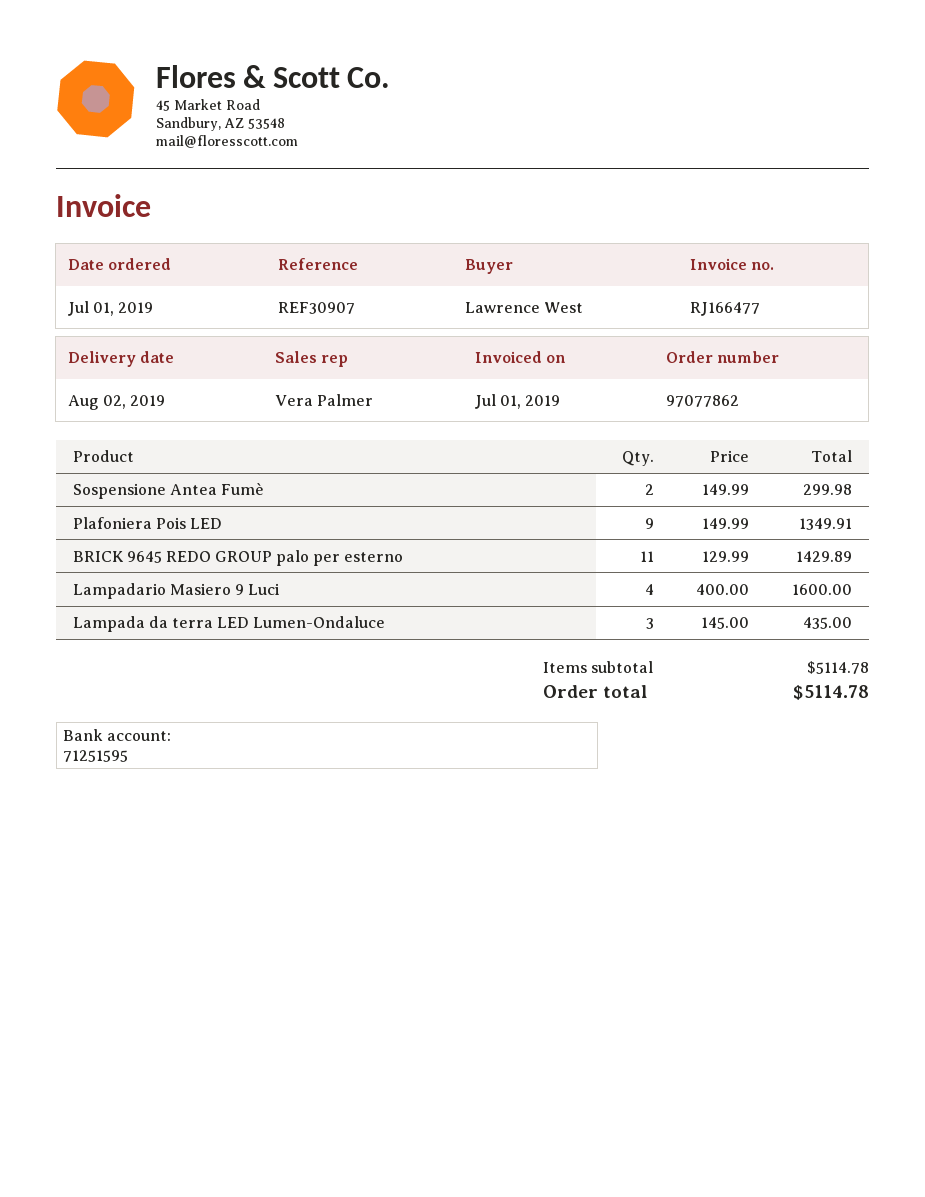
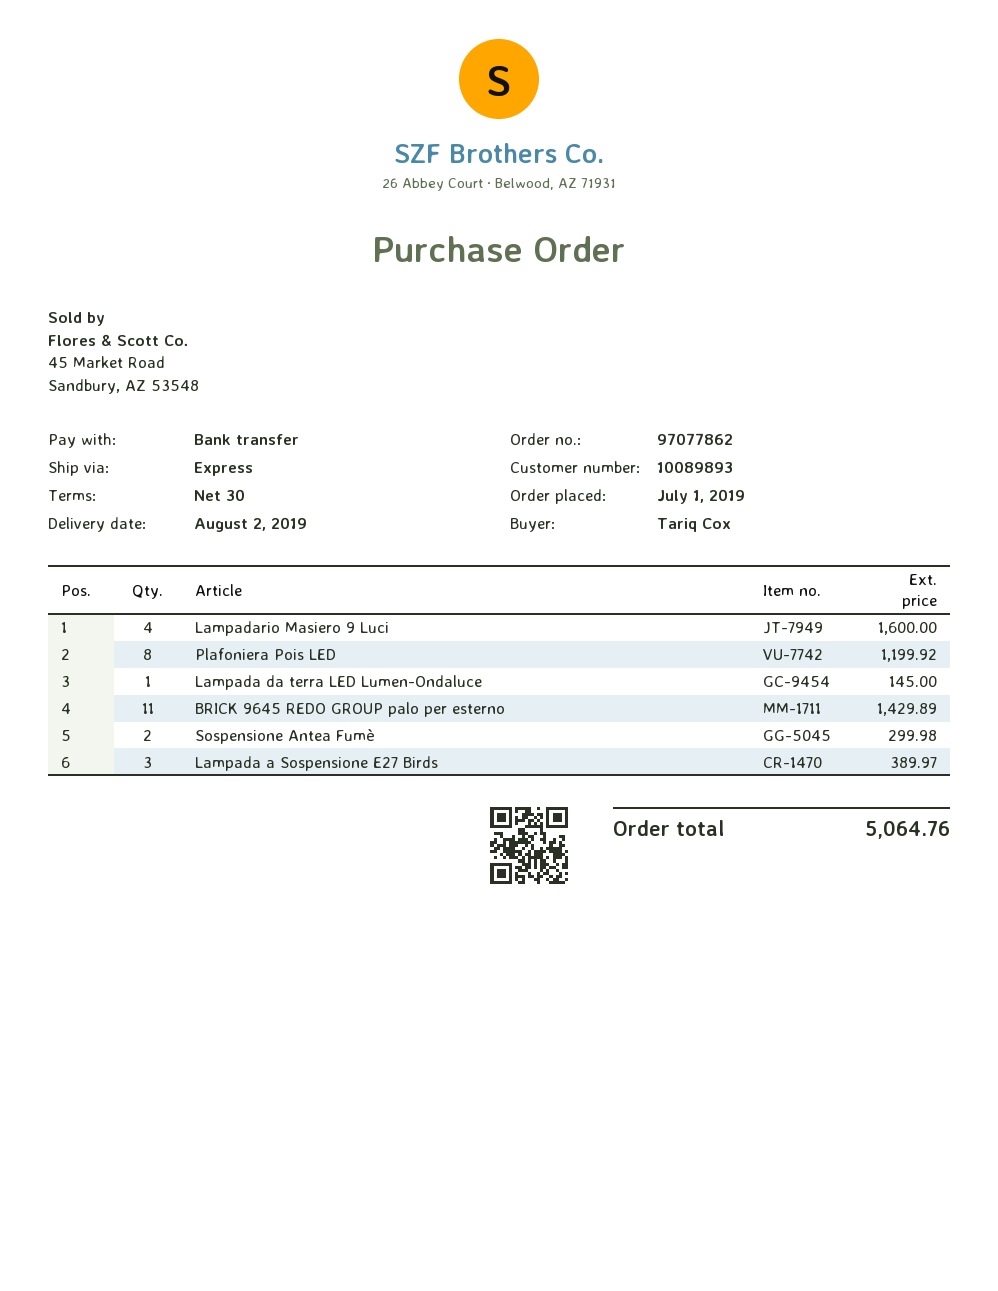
ordered by: Lawrence West -> Tariq Cox
Plafoniera Pois LED: 9 for 1349.91 -> 8 for 1199.92
Lampada da terra LED Lumen-Ondaluce: 3 for 435.00 -> 1 for 145.00
Lampada a Sospensione E27 Birds: none -> 3 for 389.97
total: 5114.78 -> 5064.76

